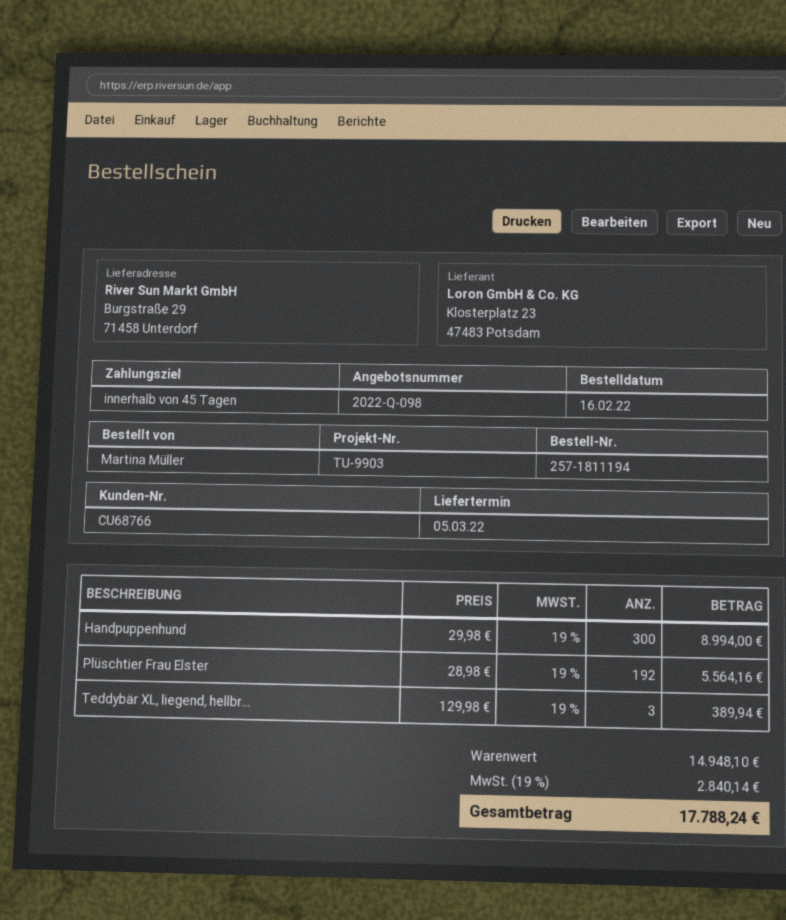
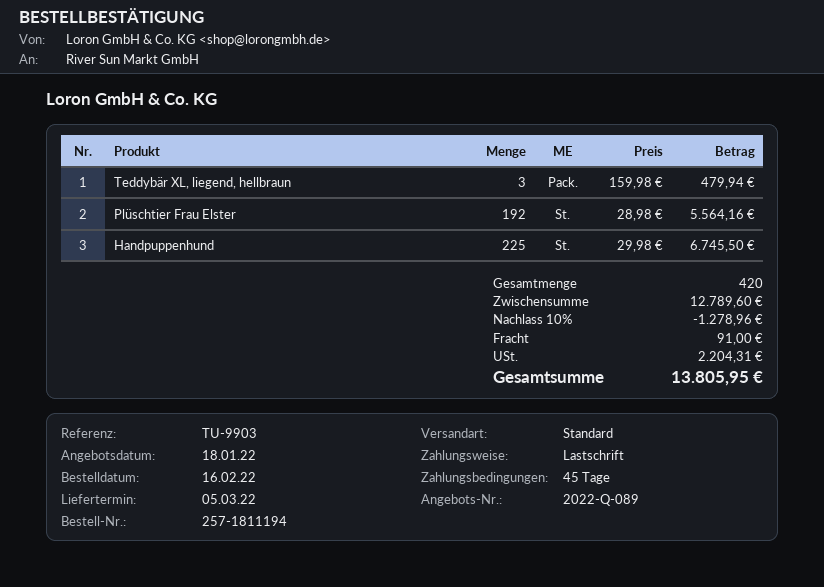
quote number: 2022-Q-098 -> 2022-Q-089
Handpuppenhund: 300 x 29.98 = 8994.00 -> 225 x 29.98 = 6745.50
Teddybär XL, liegend, hellbr...: 3 x 129.98 = 389.94 -> 3 x 159.98 = 479.94
subtotal: 14948.10 -> 12789.60
discount: none -> 10% = 1278.96
shipping: none -> 91.00
tax: 2840.14 -> 2204.31
total: 17788.24 -> 13805.95

